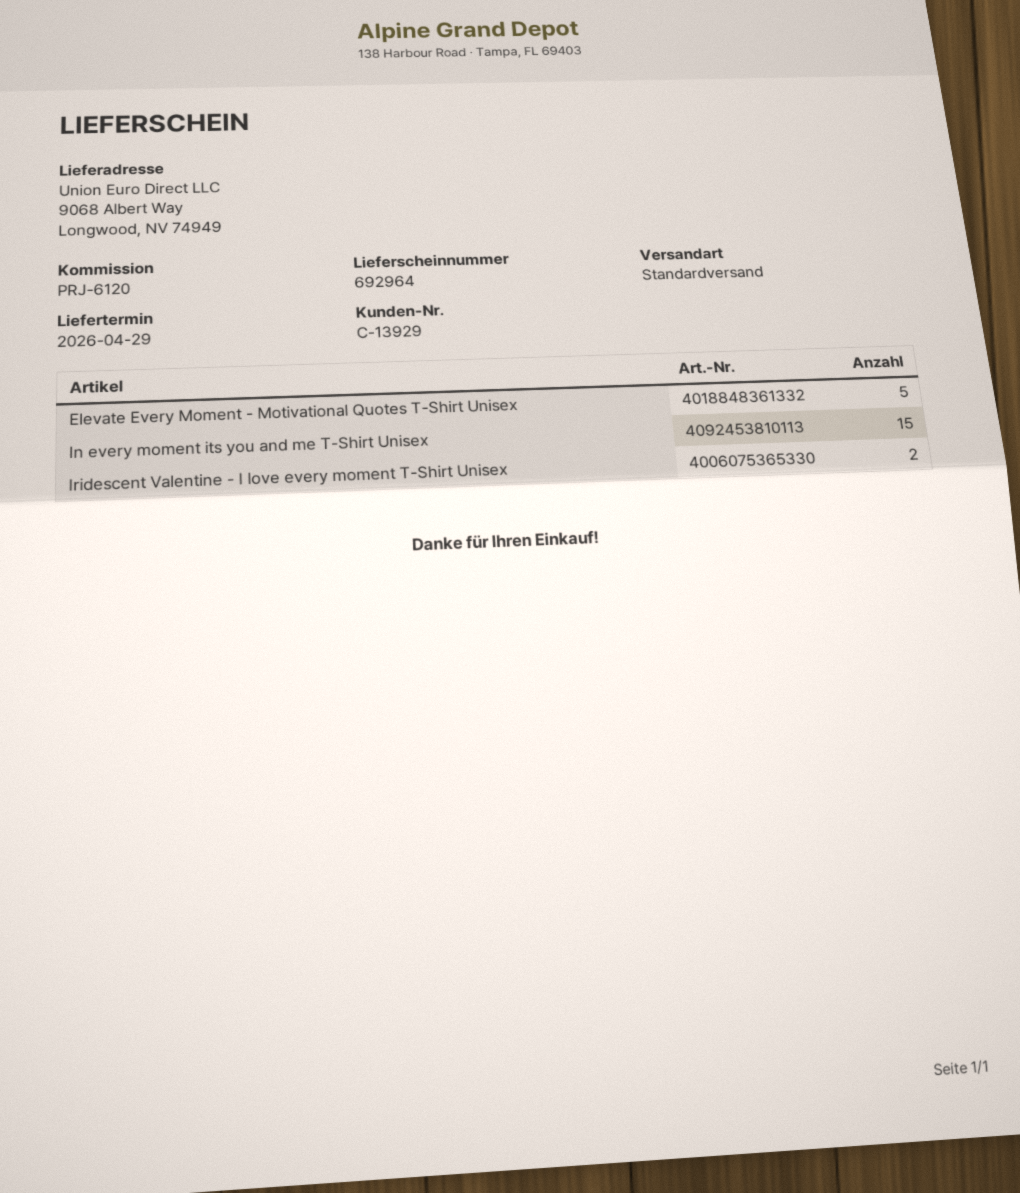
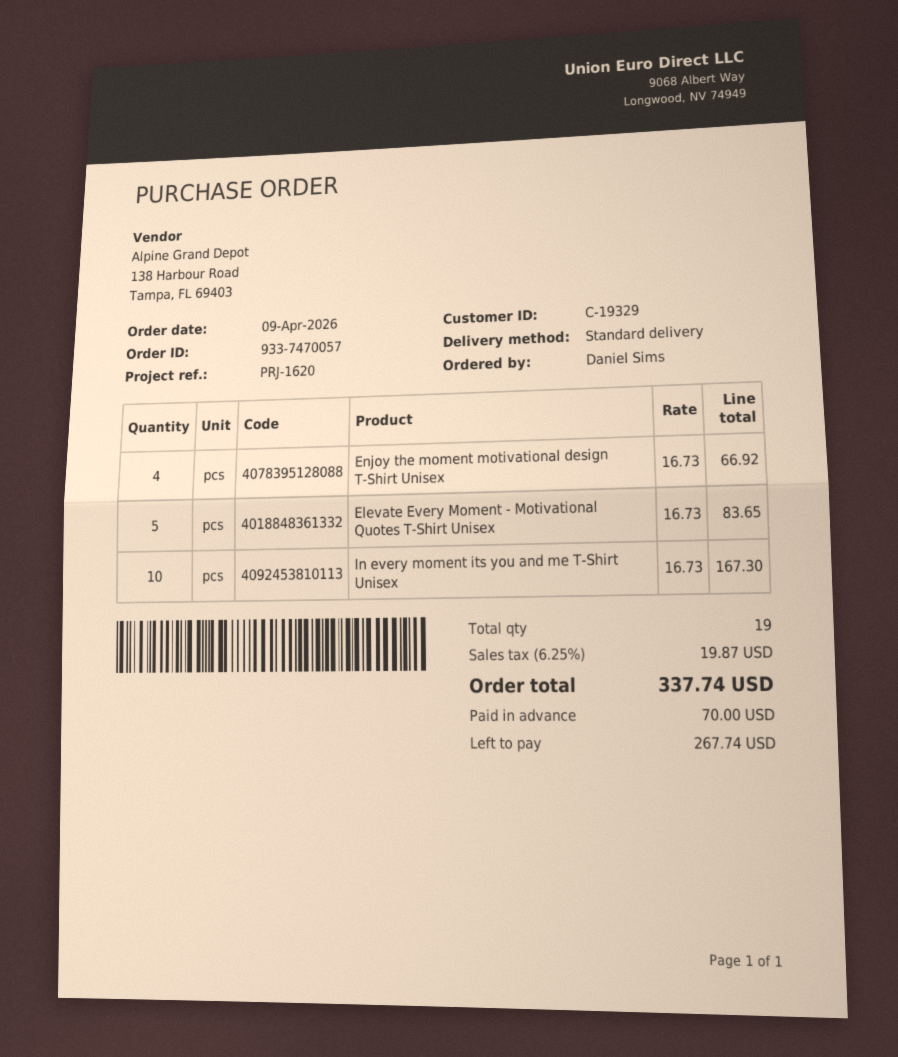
customer number: C-13929 -> C-19329
reference: PRJ-6120 -> PRJ-1620
In every moment its you and me T-Shirt Unisex: 15 -> 10
Iridescent Valentine - I love every moment T-Shirt Unisex: 2 -> none
Enjoy the moment motivational design T-Shirt Unisex: none -> 4

